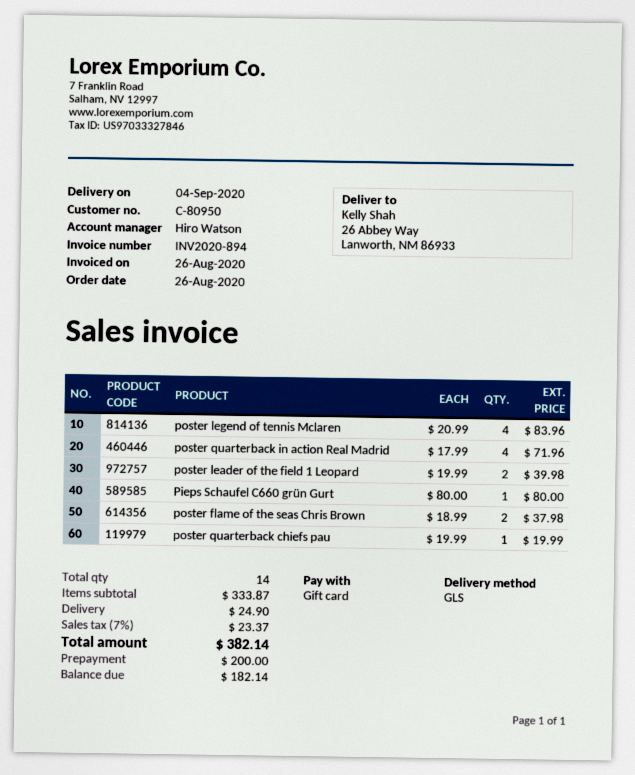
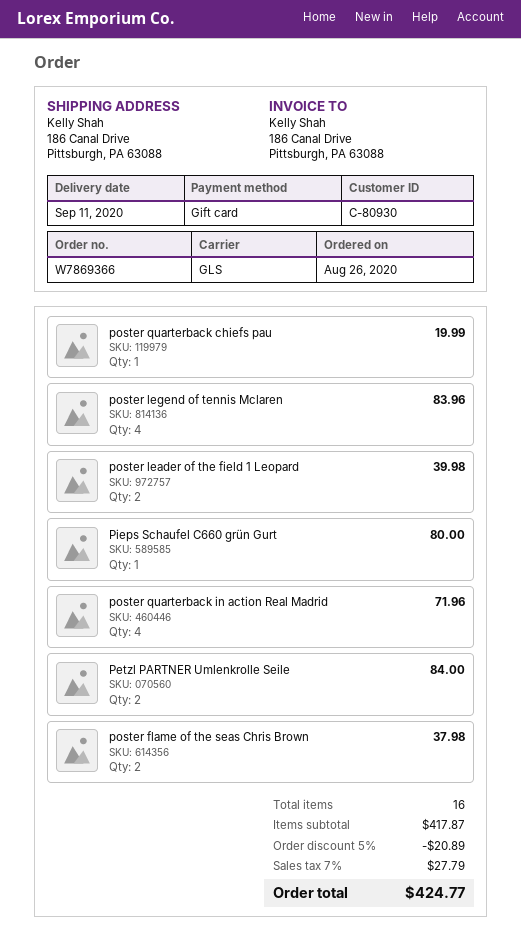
delivery date: 2020-09-04 -> 2020-09-11
customer number: C-80950 -> C-80930
ship to: 26 Abbey Way, Lanworth, NM 86933 -> 186 Canal Drive, Pittsburgh, PA 63088
Petzl PARTNER Umlenkrolle Seile: none -> 2 for 84.00
total quantity: 14 -> 16
subtotal: 333.87 -> 417.87
discount: none -> 5% = 20.89
shipping: 24.90 -> none
tax: 7% = 23.37 -> 7% = 27.79
total: 382.14 -> 424.77

